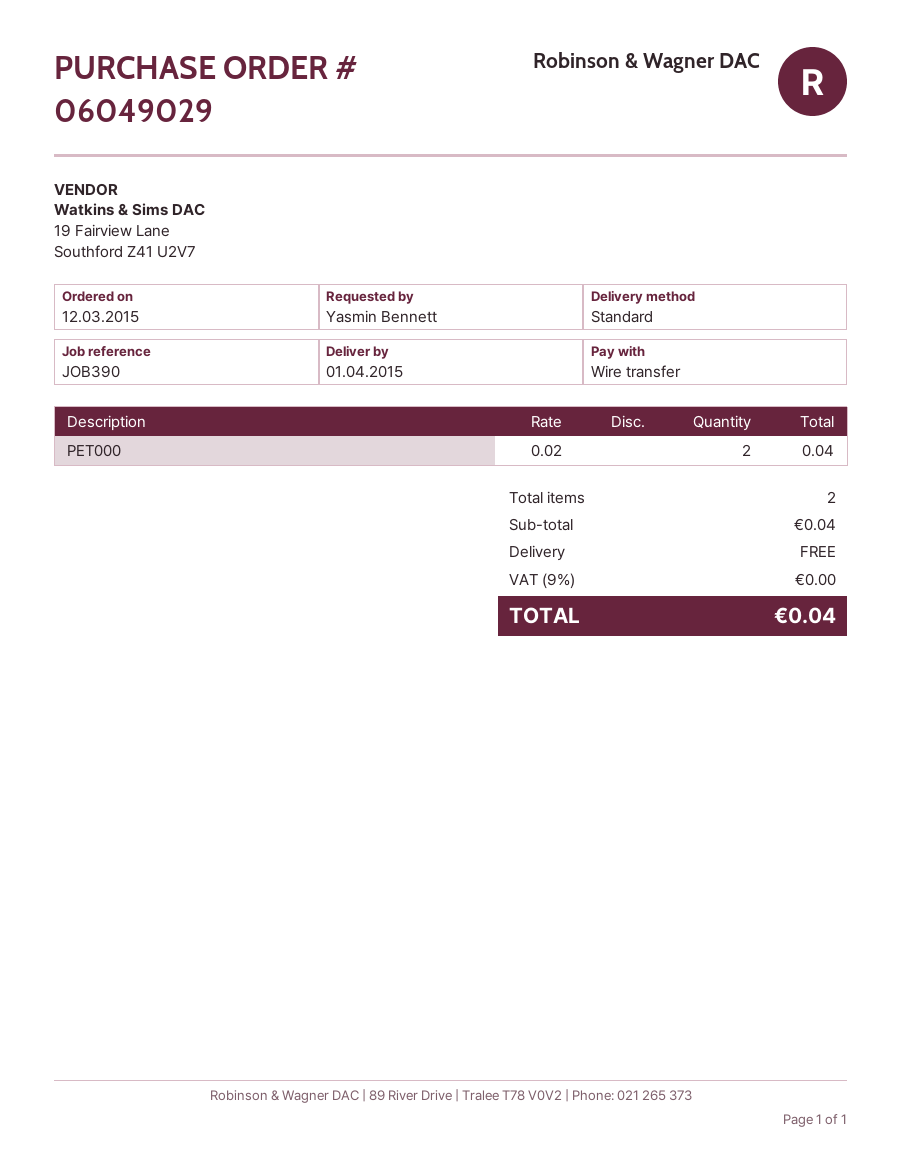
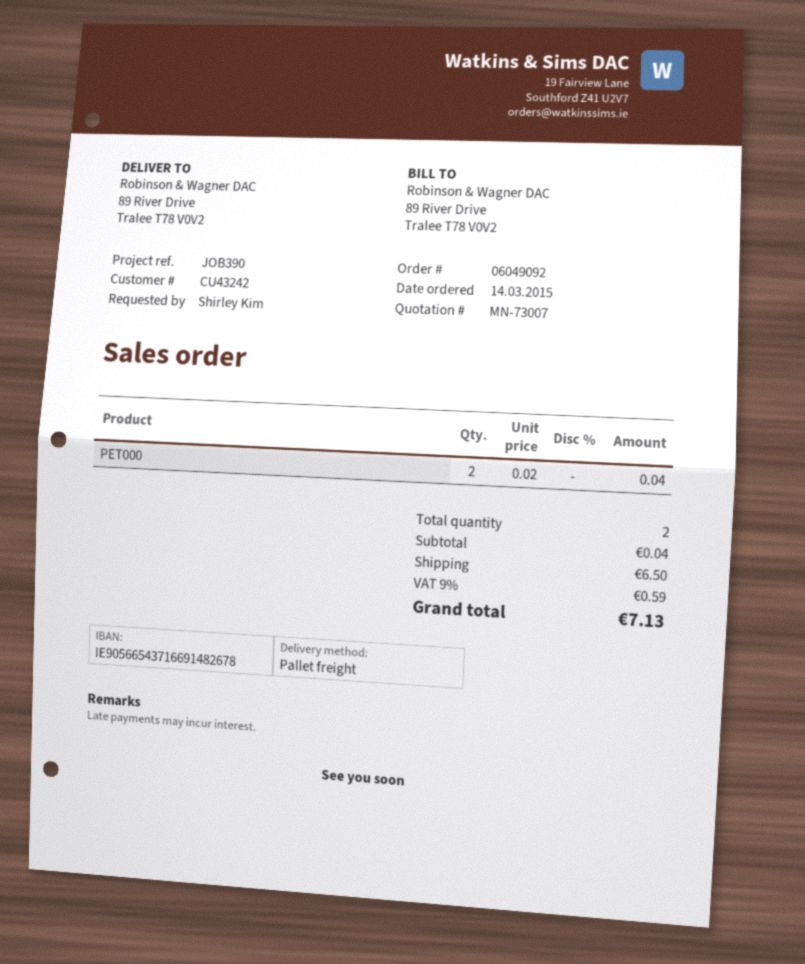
order number: 06049029 -> 06049092
order date: 2015-03-12 -> 2015-03-14
ordered by: Yasmin Bennett -> Shirley Kim
shipping method: standard -> pallet freight
shipping: 0.00 -> 6.50
tax: 9% = 0.00 -> 9% = 0.59
total: 0.04 -> 7.13

